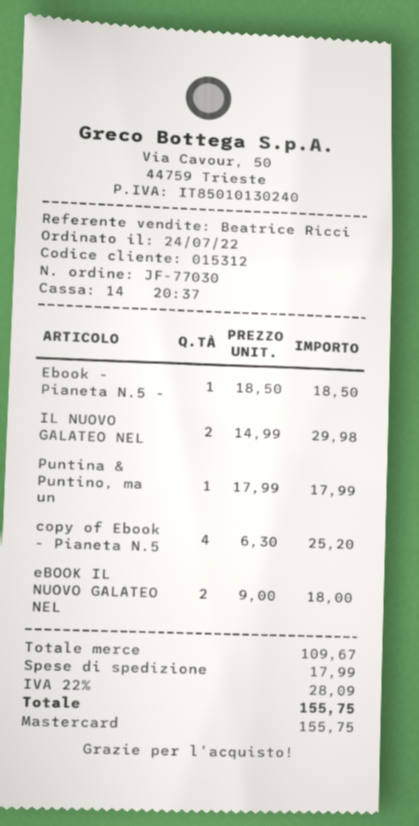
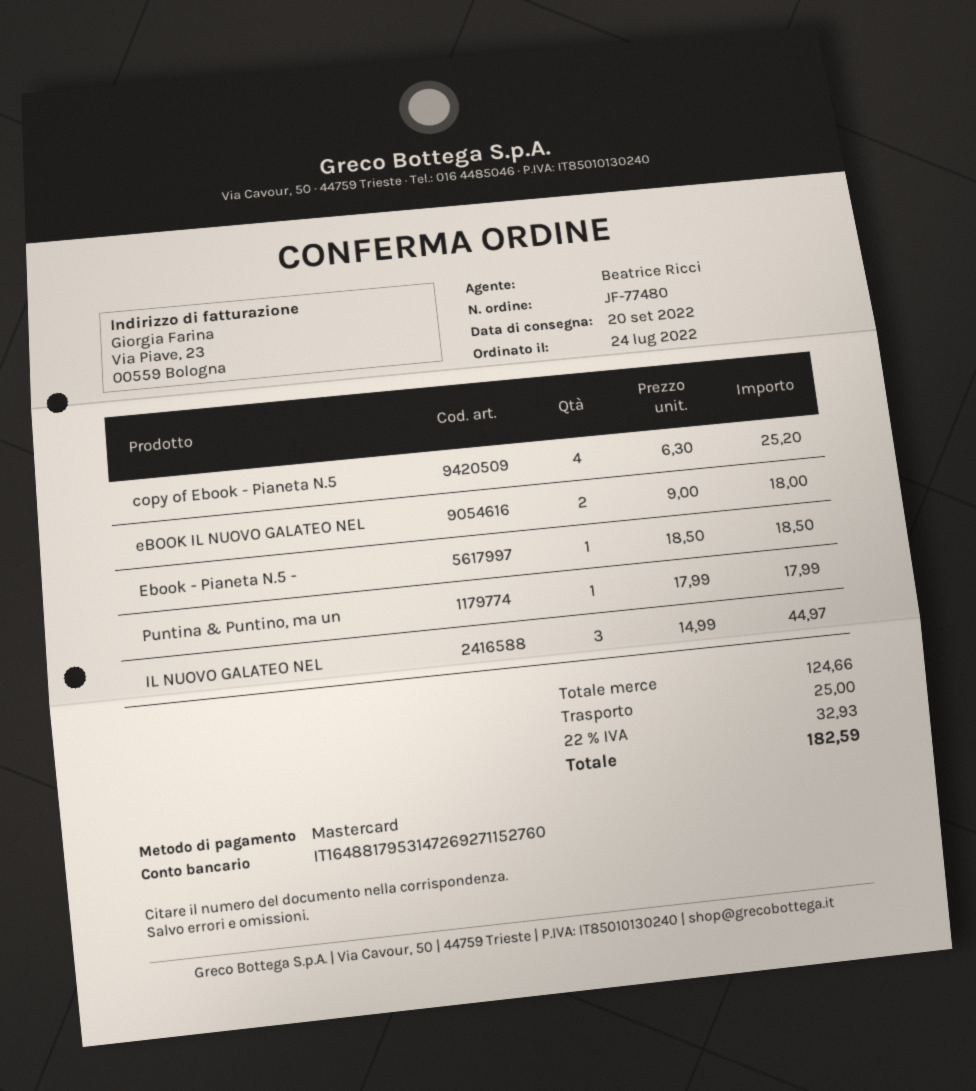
order number: JF-77030 -> JF-77480
IL NUOVO GALATEO NEL: 2 x 14.99 = 29.98 -> 3 x 14.99 = 44.97
subtotal: 109.67 -> 124.66
shipping: 17.99 -> 25.00
tax: 22% = 28.09 -> 22% = 32.93
total: 155.75 -> 182.59

